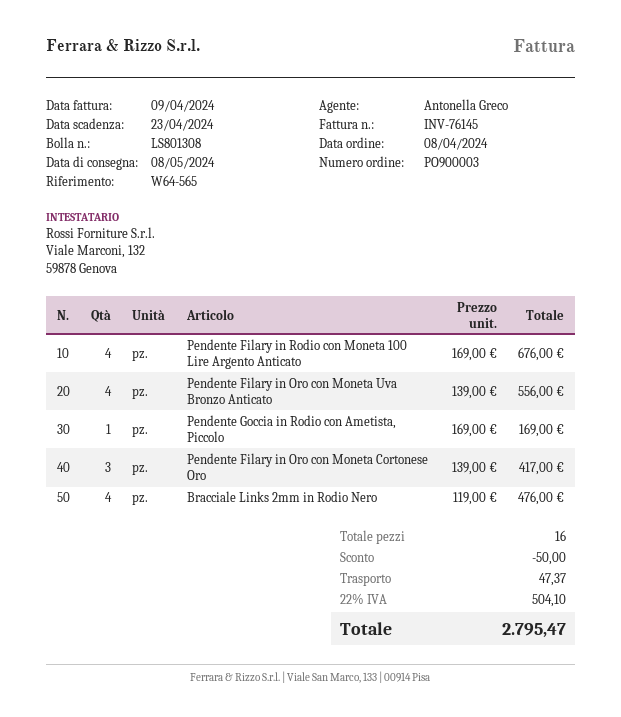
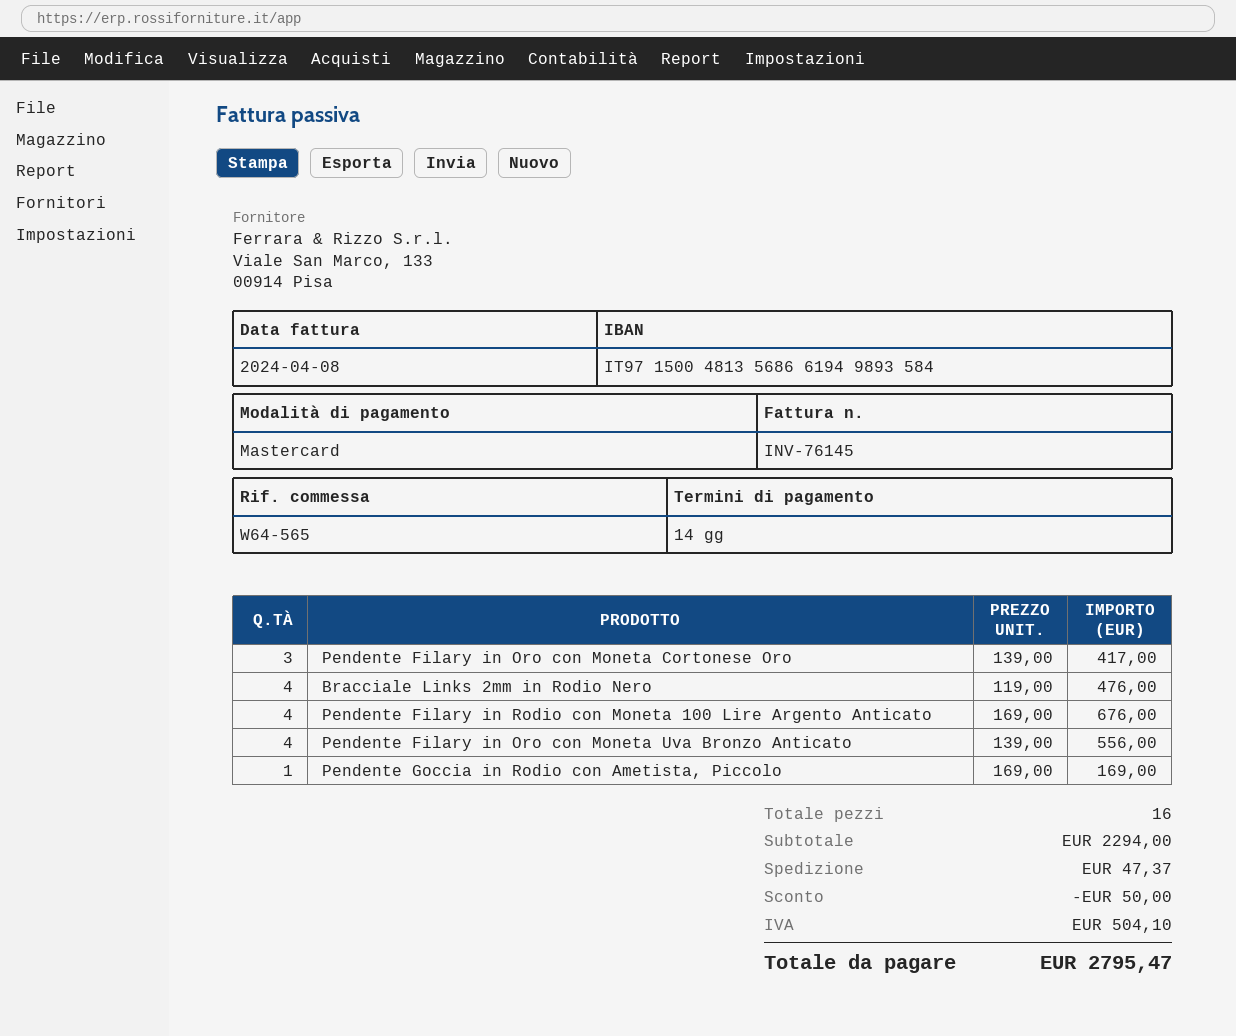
invoice date: 2024-04-09 -> 2024-04-08

